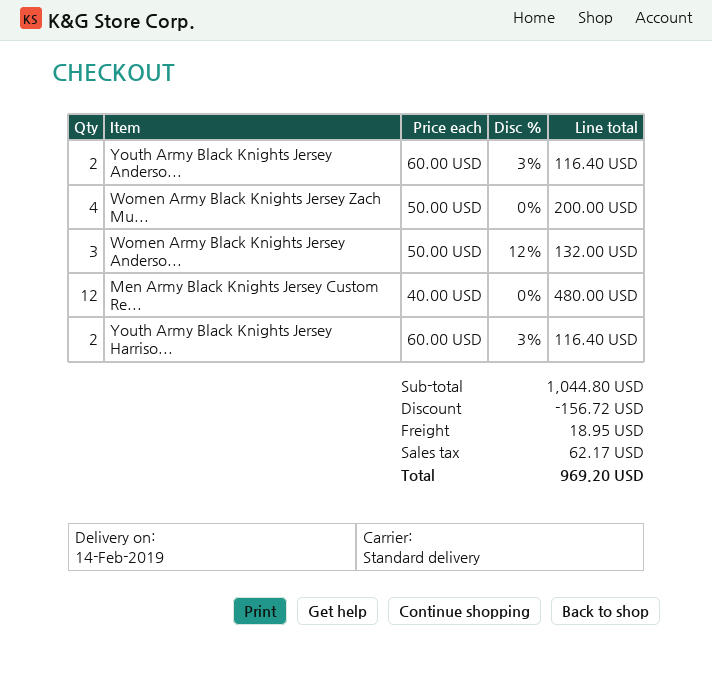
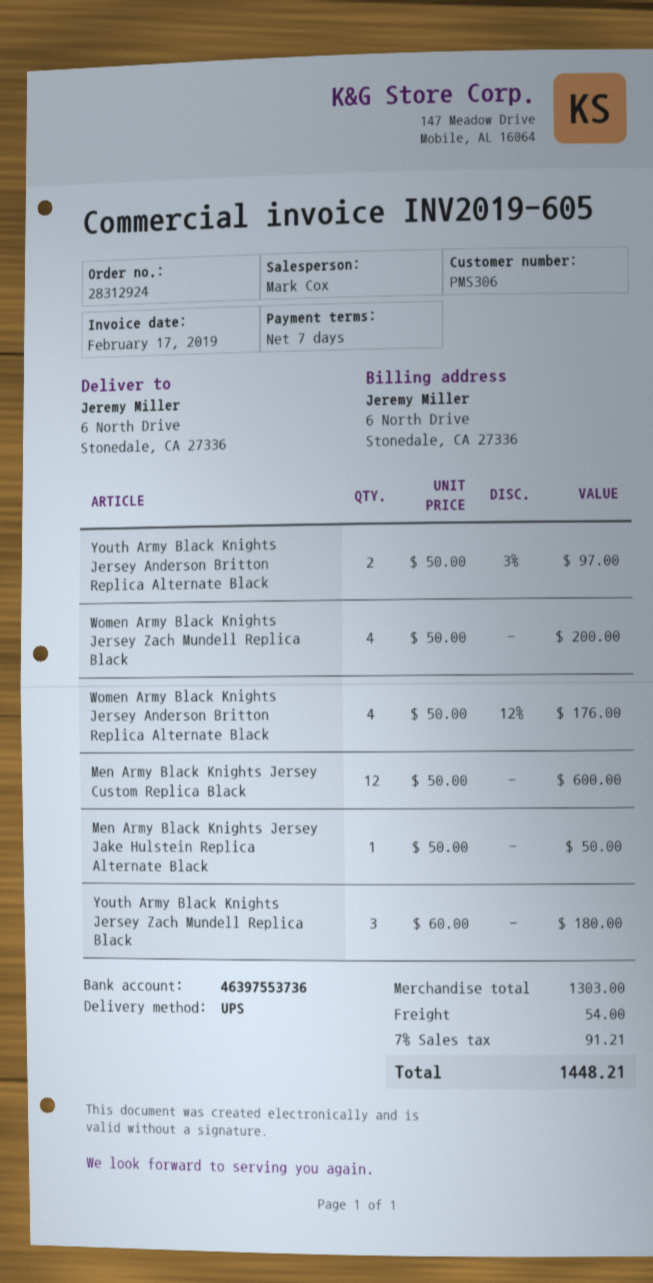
shipping method: standard -> UPS
Youth Army Black Knights Jersey Anderso...: 2 x 60.00 - 3% = 116.40 -> 2 x 50.00 - 3% = 97.00
Women Army Black Knights Jersey Anderso...: 3 x 50.00 - 12% = 132.00 -> 4 x 50.00 - 12% = 176.00
Men Army Black Knights Jersey Custom Re...: 12 x 40.00 = 480.00 -> 12 x 50.00 = 600.00
Youth Army Black Knights Jersey Harriso...: 2 x 60.00 - 3% = 116.40 -> none
Men Army Black Knights Jersey Jake Hulstein Replica Alternate Black: none -> 1 x 50.00 = 50.00
Youth Army Black Knights Jersey Zach Mundell Replica Black: none -> 3 x 60.00 = 180.00
subtotal: 1044.80 -> 1303.00
discount: 156.72 -> none
shipping: 18.95 -> 54.00
tax: 62.17 -> 91.21
total: 969.20 -> 1448.21

